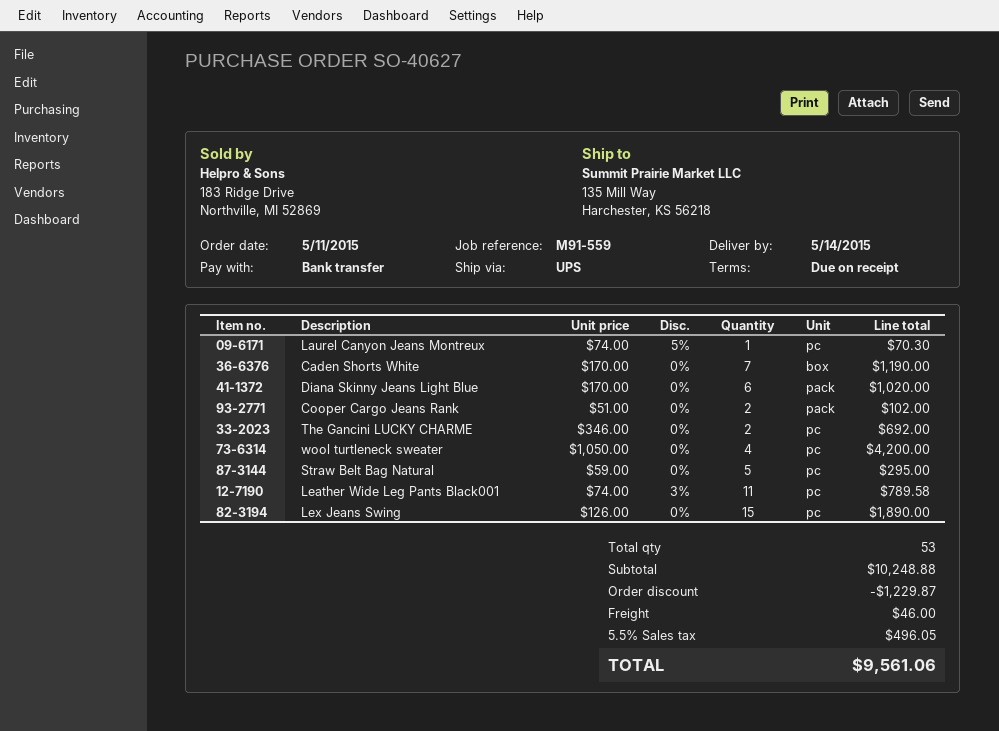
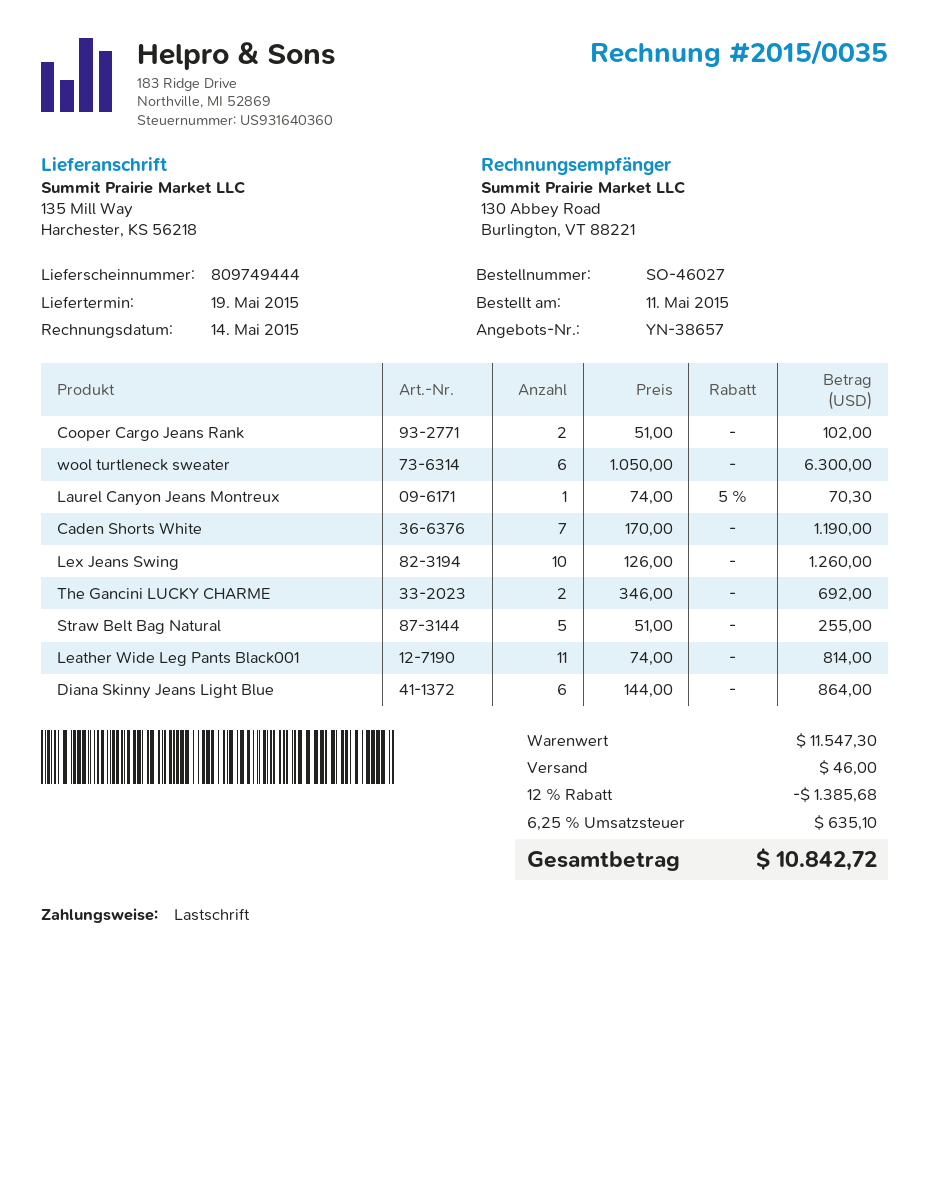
order number: SO-40627 -> SO-46027
delivery date: 2015-05-14 -> 2015-05-19
payment method: bank transfer -> direct debit
Diana Skinny Jeans Light Blue: 6 x 170.00 = 1020.00 -> 6 x 144.00 = 864.00
wool turtleneck sweater: 4 x 1050.00 = 4200.00 -> 6 x 1050.00 = 6300.00
Straw Belt Bag Natural: 5 x 59.00 = 295.00 -> 5 x 51.00 = 255.00
Leather Wide Leg Pants Black001: 11 x 74.00 - 3% = 789.58 -> 11 x 74.00 = 814.00
Lex Jeans Swing: 15 x 126.00 = 1890.00 -> 10 x 126.00 = 1260.00
subtotal: 10248.88 -> 11547.30
discount: 1229.87 -> 1385.68
tax: 5.5% = 496.05 -> 6.25% = 635.10
total: 9561.06 -> 10842.72

